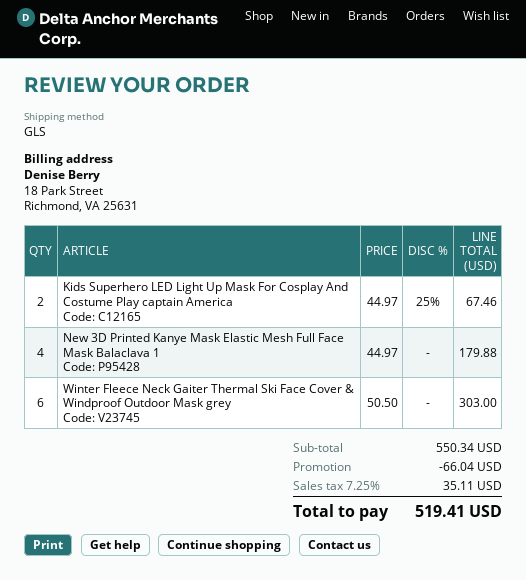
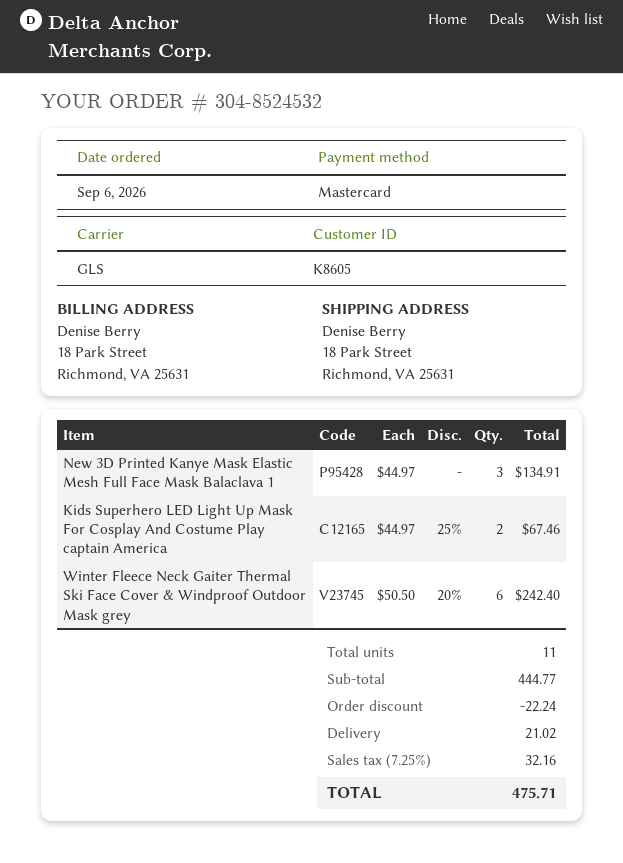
New 3D Printed Kanye Mask Elastic Mesh Full Face Mask Balaclava 1: 4 x 44.97 = 179.88 -> 3 x 44.97 = 134.91
Winter Fleece Neck Gaiter Thermal Ski Face Cover & Windproof Outdoor Mask grey: 6 x 50.50 = 303.00 -> 6 x 50.50 - 20% = 242.40
subtotal: 550.34 -> 444.77
discount: 66.04 -> 22.24
shipping: none -> 21.02
tax: 7.25% = 35.11 -> 7.25% = 32.16
total: 519.41 -> 475.71

